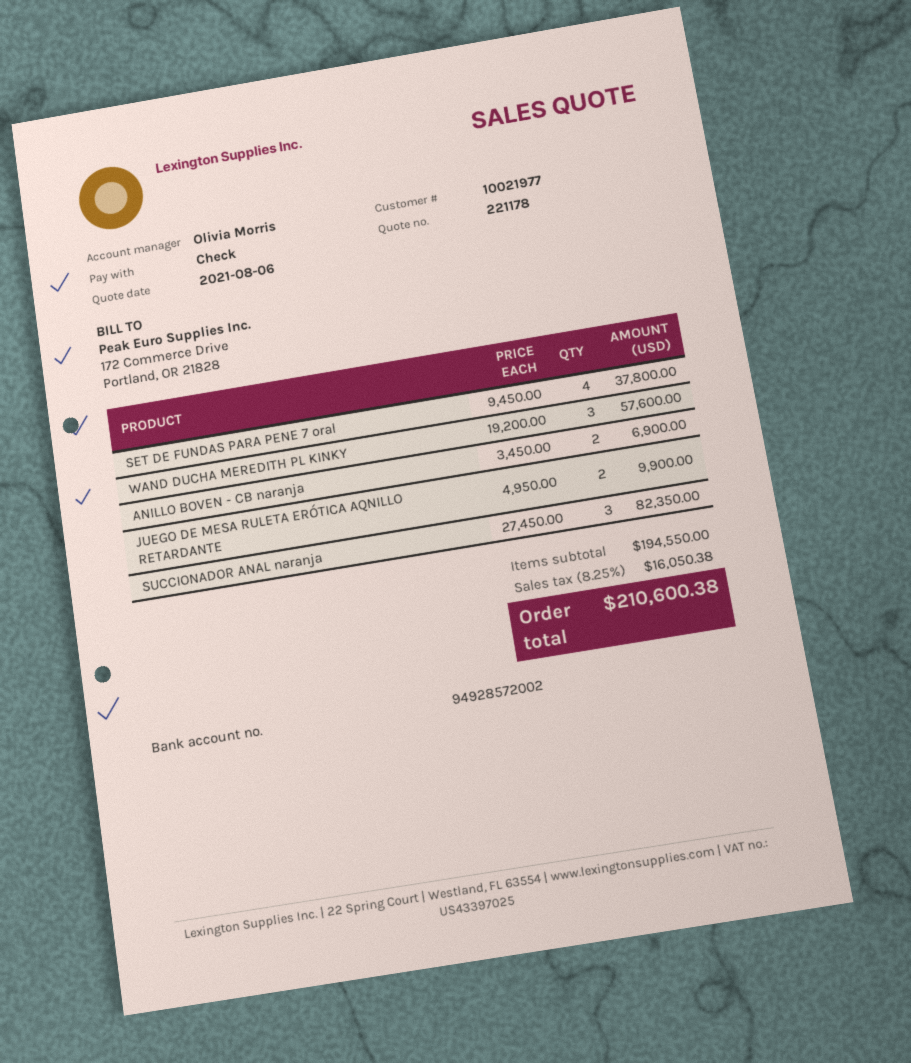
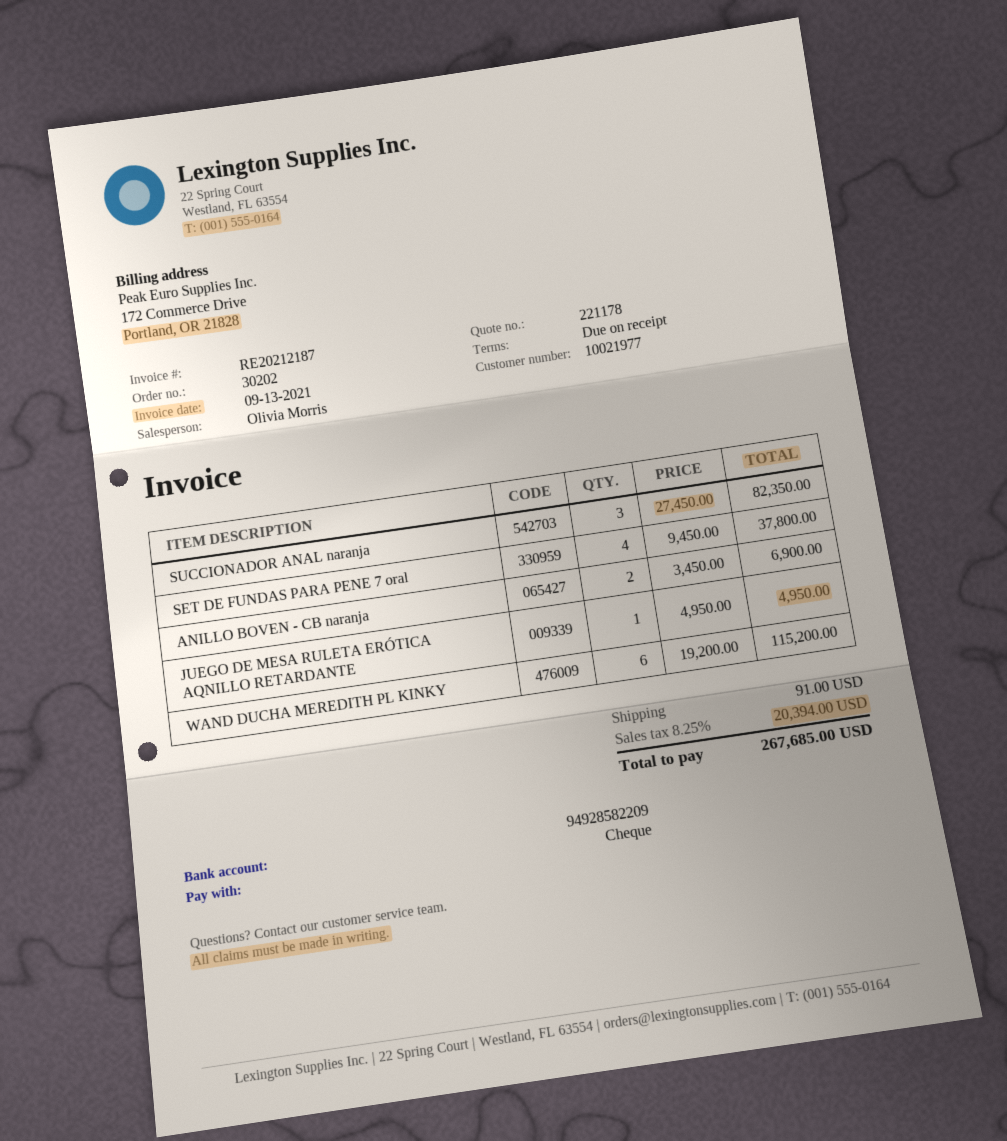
bank account: 94928572002 -> 94928582209
WAND DUCHA MEREDITH PL KINKY: 3 x 19200.00 = 57600.00 -> 6 x 19200.00 = 115200.00
JUEGO DE MESA RULETA ERÓTICA AQNILLO RETARDANTE: 2 x 4950.00 = 9900.00 -> 1 x 4950.00 = 4950.00
shipping: none -> 91.00
tax: 8.25% = 16050.38 -> 8.25% = 20394.00
total: 210600.38 -> 267685.00

